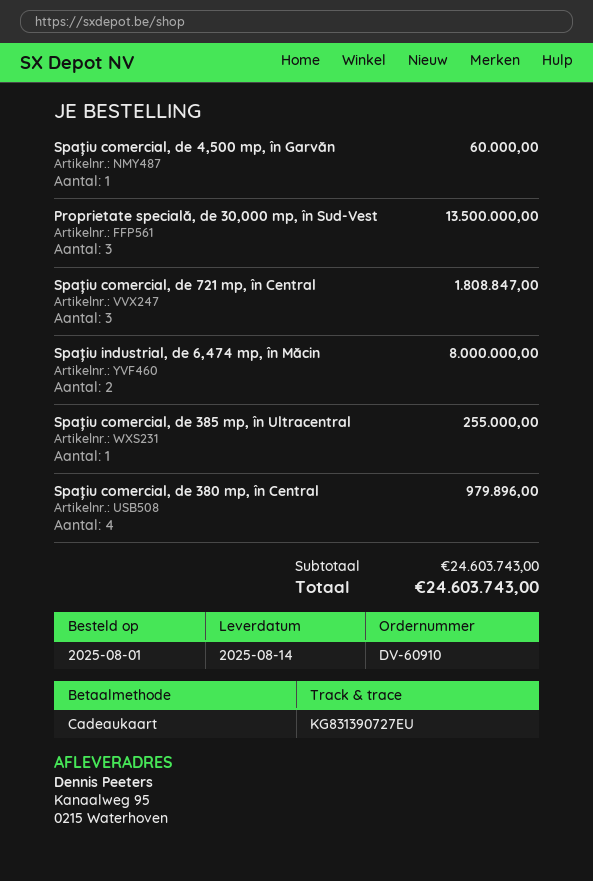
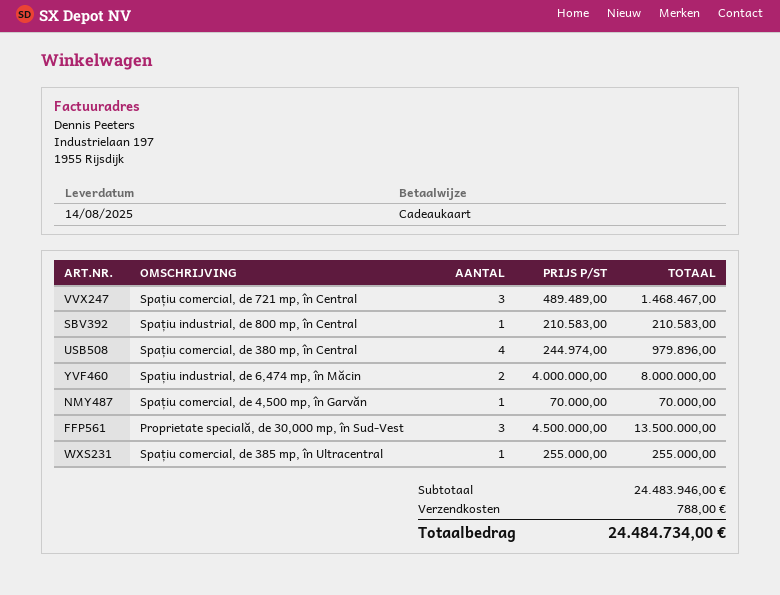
Spațiu comercial, de 4,500 mp, în Garvăn: 1 for 60000.00 -> 1 for 70000.00
Spațiu comercial, de 721 mp, în Central: 3 for 1808847.00 -> 3 for 1468467.00
Spațiu industrial, de 800 mp, în Central: none -> 1 for 210583.00
subtotal: 24603743.00 -> 24483946.00
shipping: none -> 788.00
total: 24603743.00 -> 24484734.00

